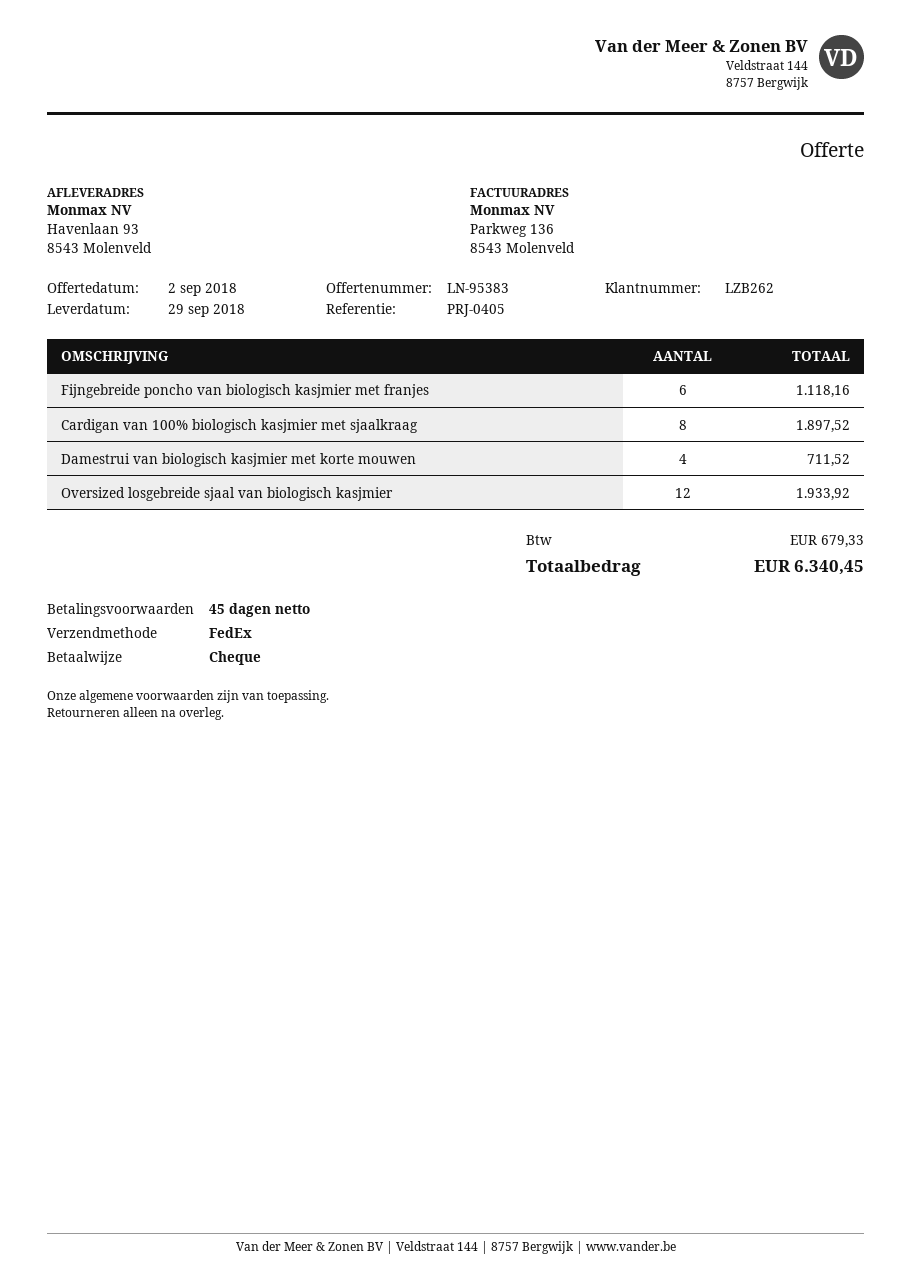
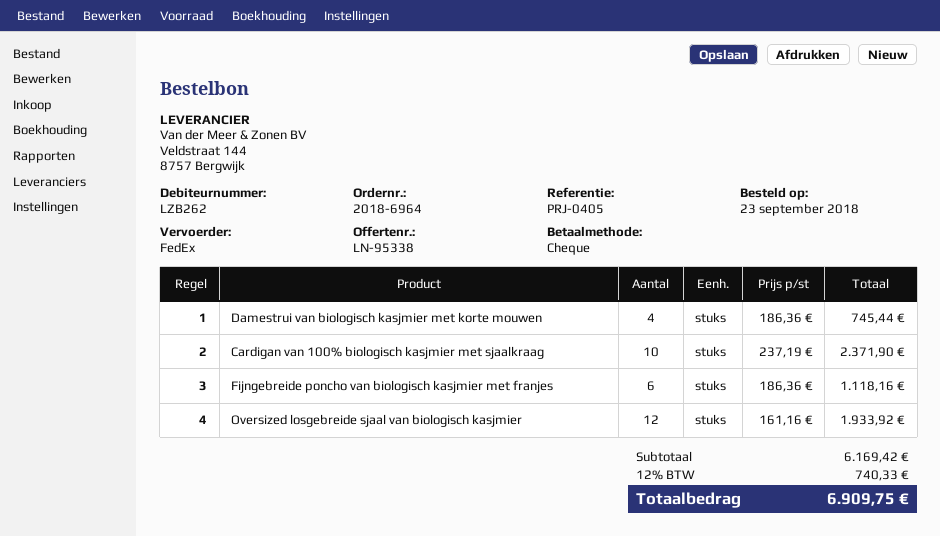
quote number: LN-95383 -> LN-95338
Cardigan van 100% biologisch kasjmier met sjaalkraag: 8 for 1897.52 -> 10 for 2371.90
Damestrui van biologisch kasjmier met korte mouwen: 4 for 711.52 -> 4 for 745.44
tax: 679.33 -> 740.33
total: 6340.45 -> 6909.75

